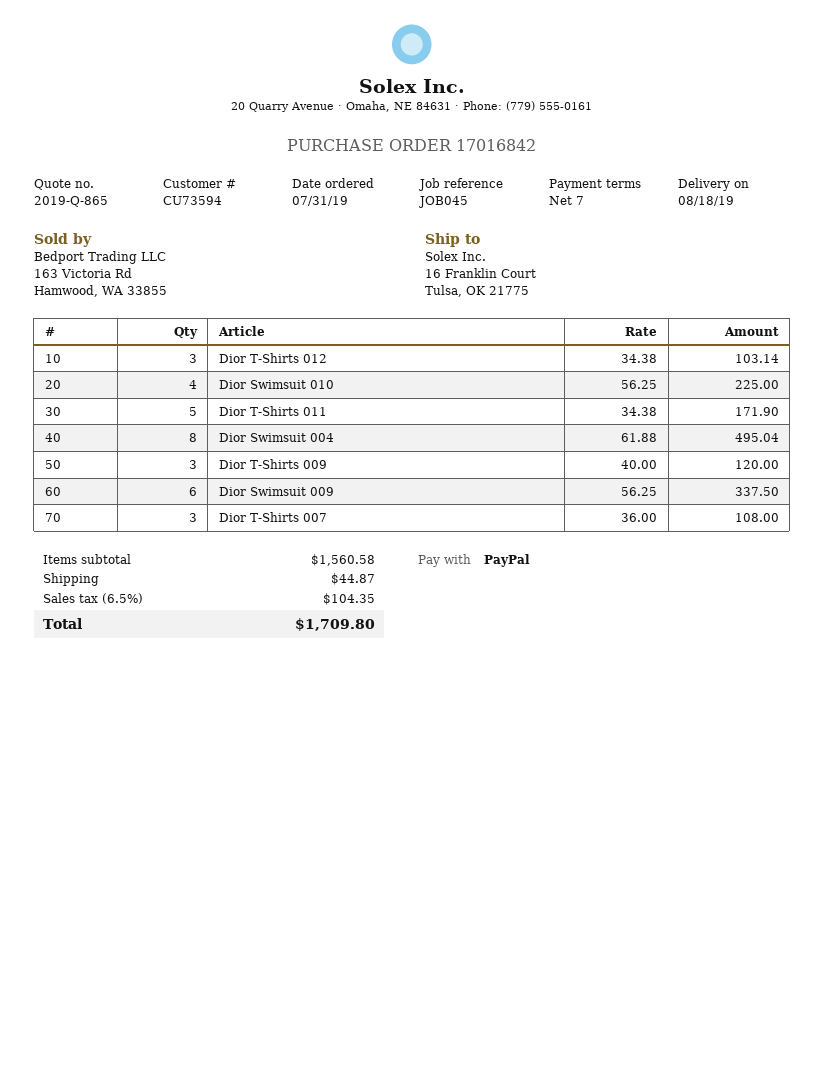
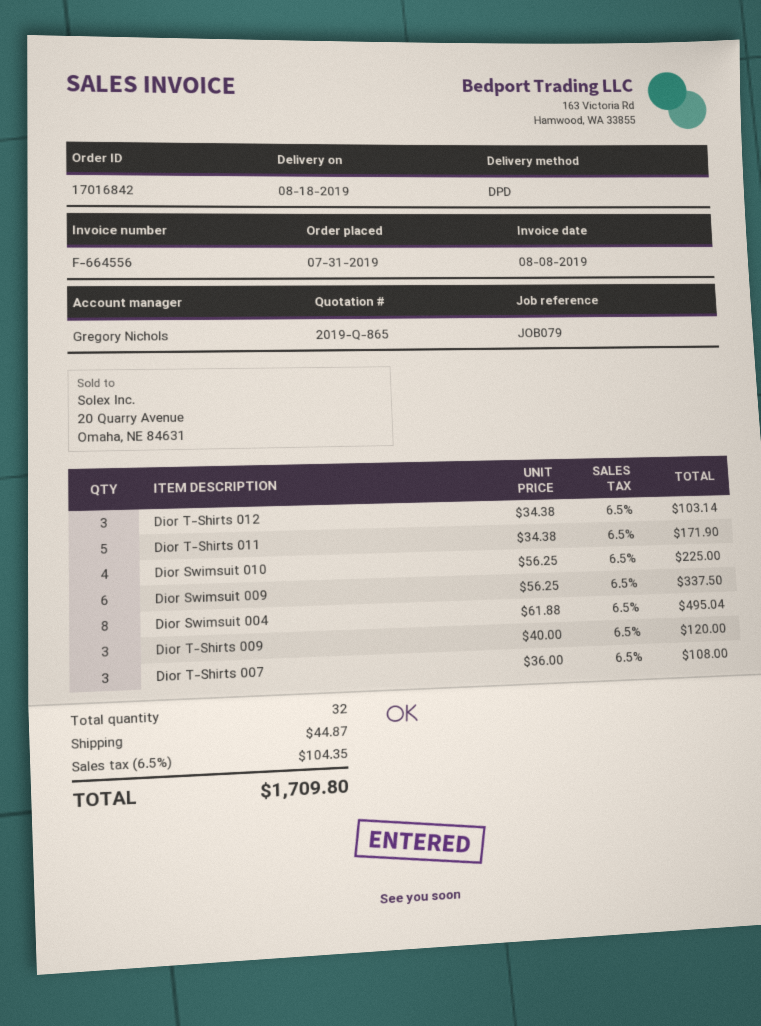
reference: JOB045 -> JOB079

